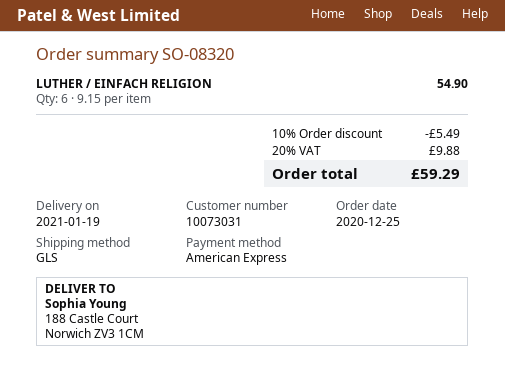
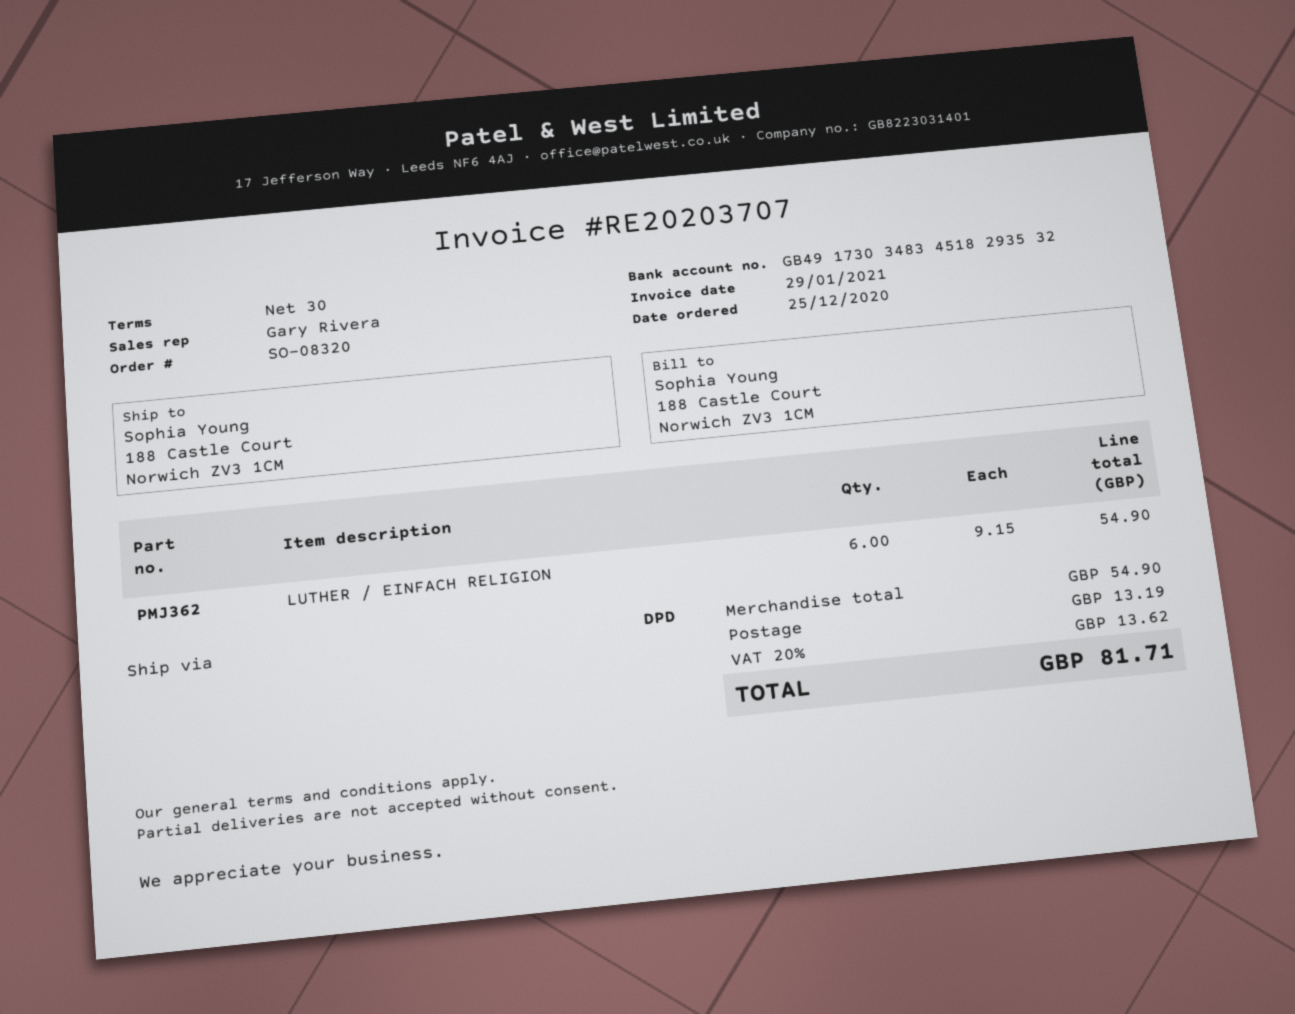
shipping method: GLS -> DPD
discount: 10% = 5.49 -> none
shipping: none -> 13.19
tax: 20% = 9.88 -> 20% = 13.62
total: 59.29 -> 81.71

